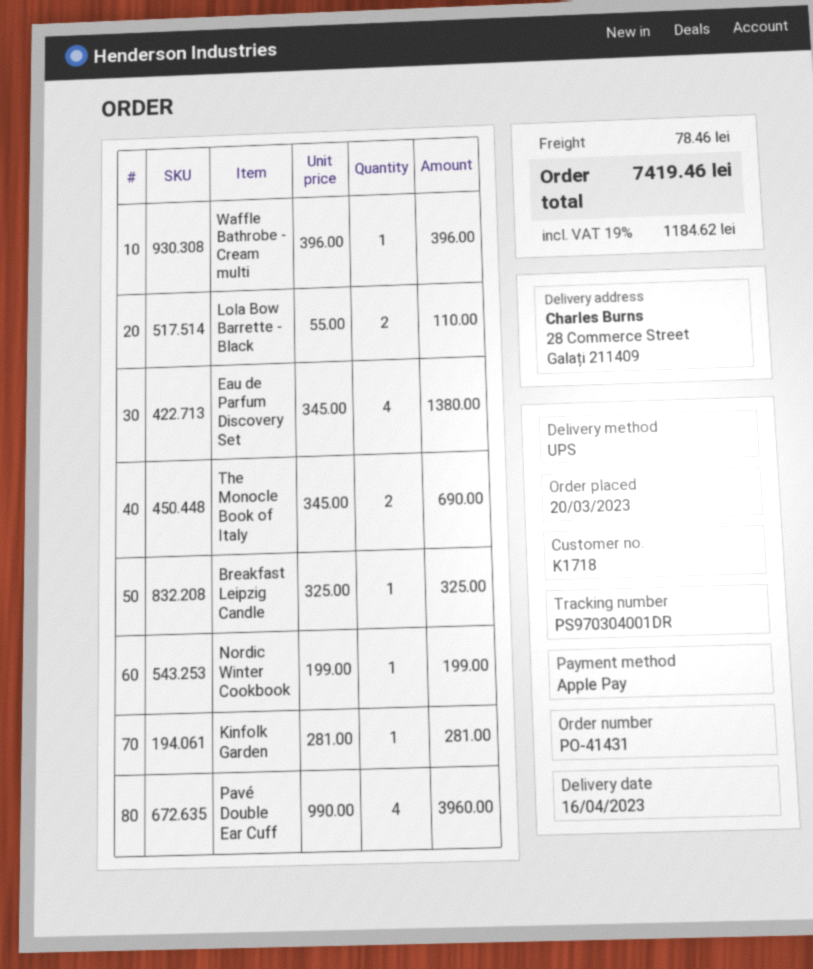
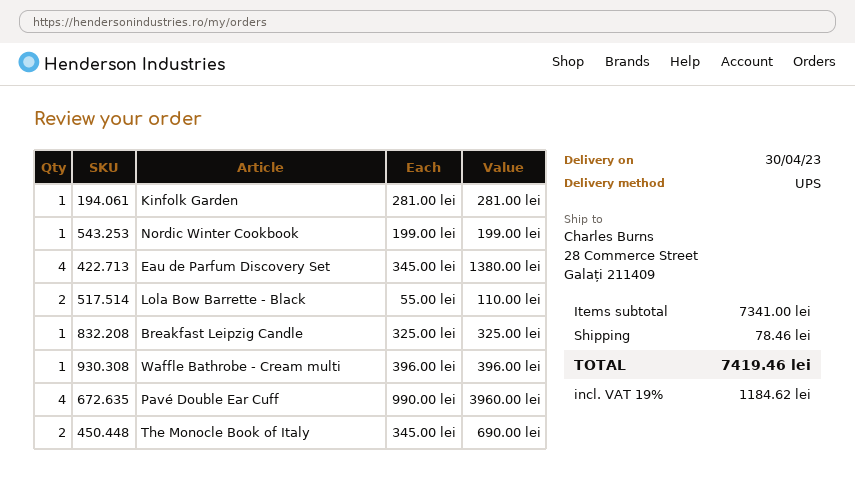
delivery date: 2023-04-16 -> 2023-04-30

